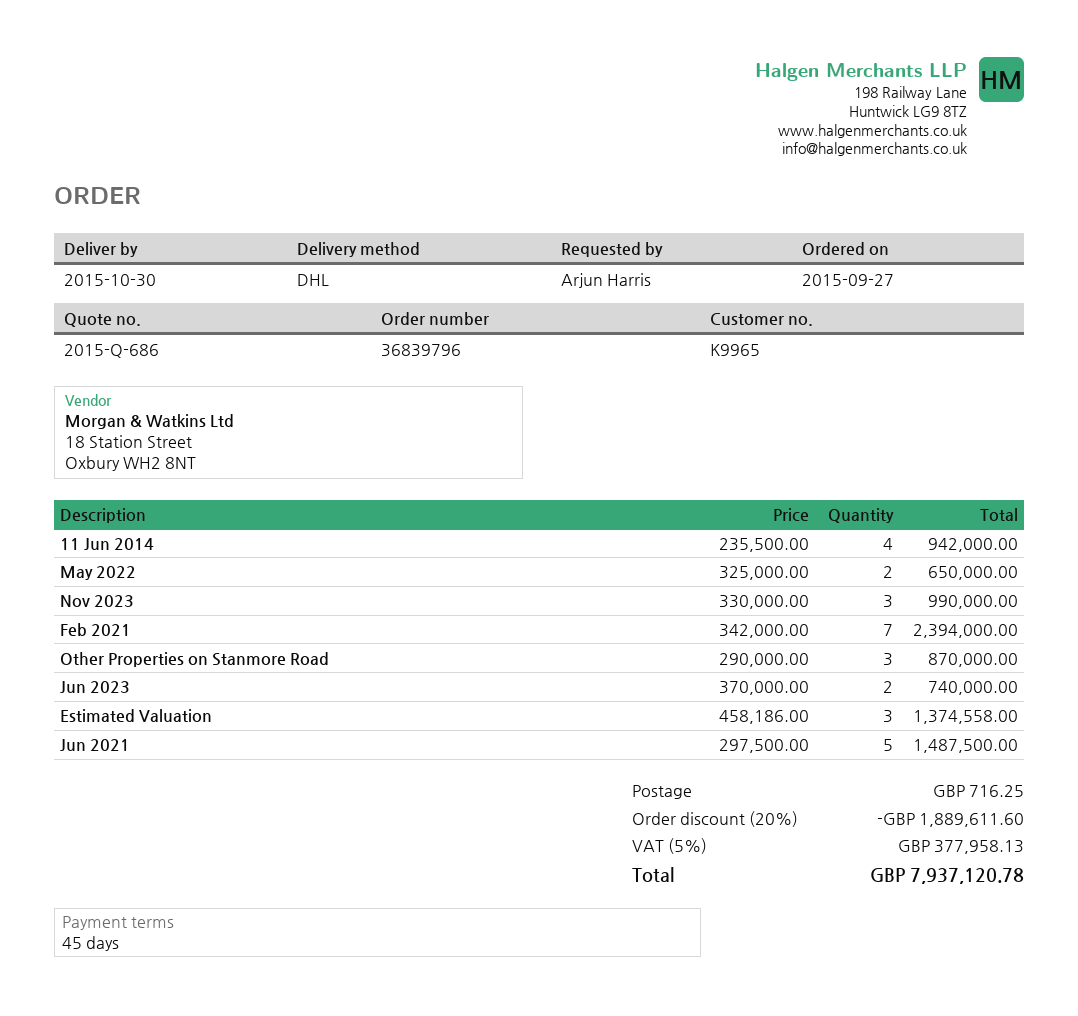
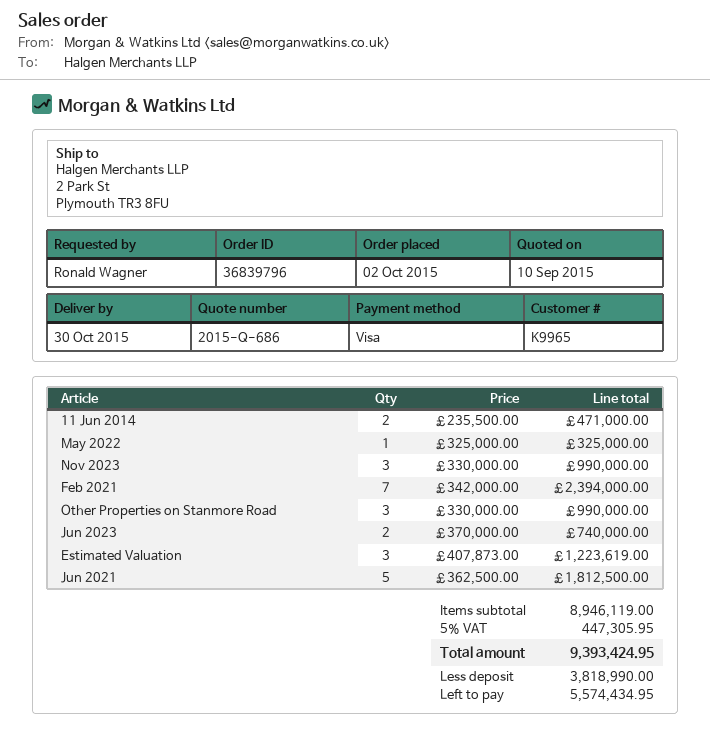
order date: 2015-09-27 -> 2015-10-02
ordered by: Arjun Harris -> Ronald Wagner
11 Jun 2014: 4 x 235500.00 = 942000.00 -> 2 x 235500.00 = 471000.00
May 2022: 2 x 325000.00 = 650000.00 -> 1 x 325000.00 = 325000.00
Other Properties on Stanmore Road: 3 x 290000.00 = 870000.00 -> 3 x 330000.00 = 990000.00
Estimated Valuation: 3 x 458186.00 = 1374558.00 -> 3 x 407873.00 = 1223619.00
Jun 2021: 5 x 297500.00 = 1487500.00 -> 5 x 362500.00 = 1812500.00
discount: 20% = 1889611.60 -> none
shipping: 716.25 -> none
tax: 5% = 377958.13 -> 5% = 447305.95
total: 7937120.78 -> 9393424.95

